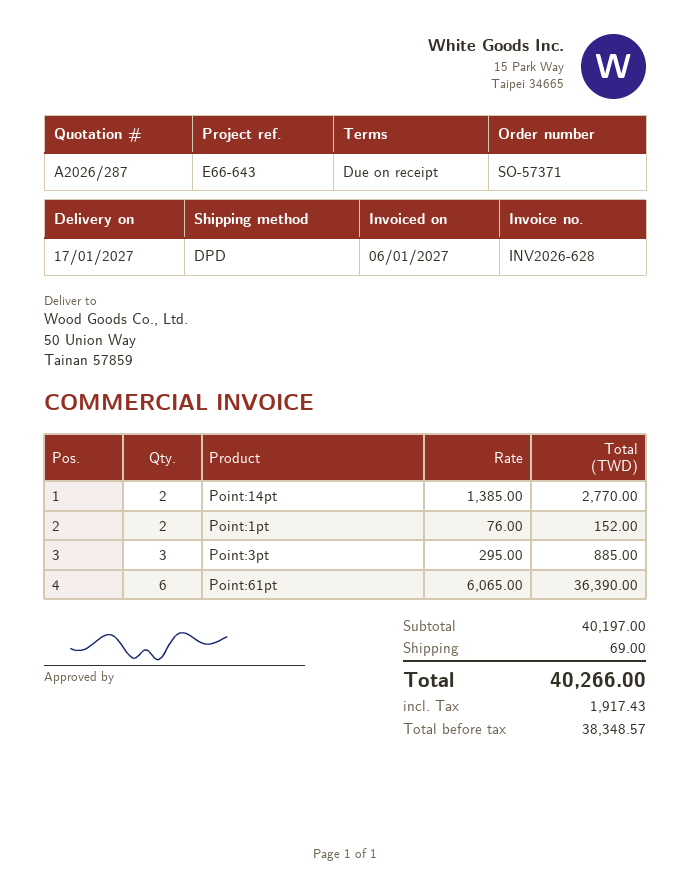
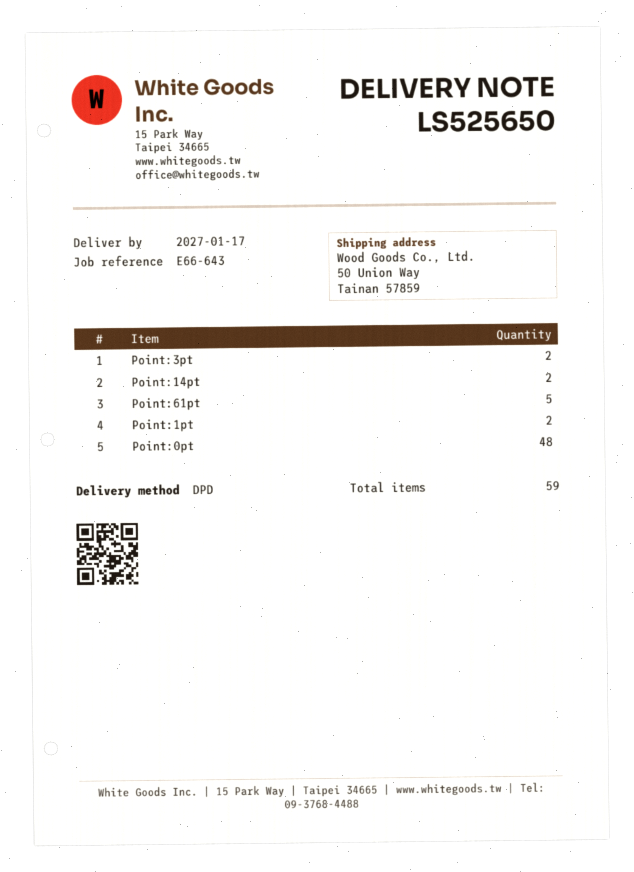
Point:3pt: 3 -> 2
Point:61pt: 6 -> 5
Point:0pt: none -> 48

